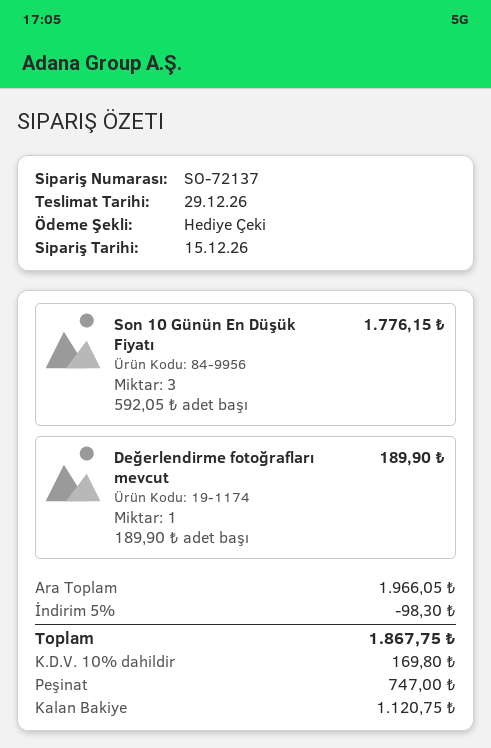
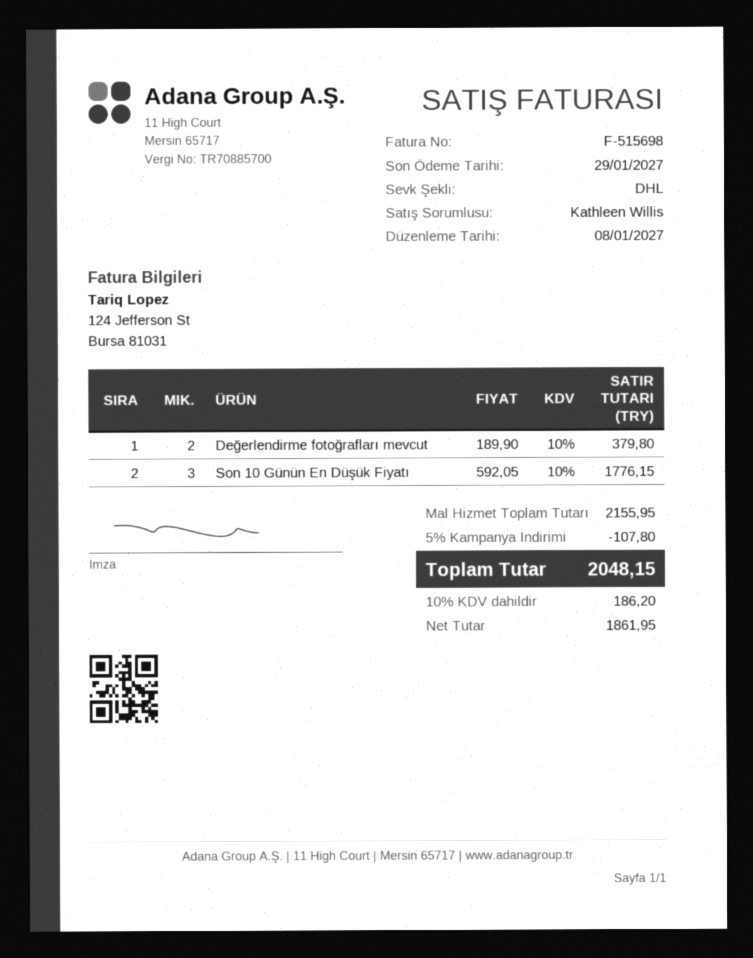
Değerlendirme fotoğrafları mevcut: 1 x 189.90 = 189.90 -> 2 x 189.90 = 379.80
subtotal: 1966.05 -> 2155.95
discount: 5% = 98.30 -> 5% = 107.80
tax: 10% = 169.80 -> 10% = 186.20
total: 1867.75 -> 2048.15

